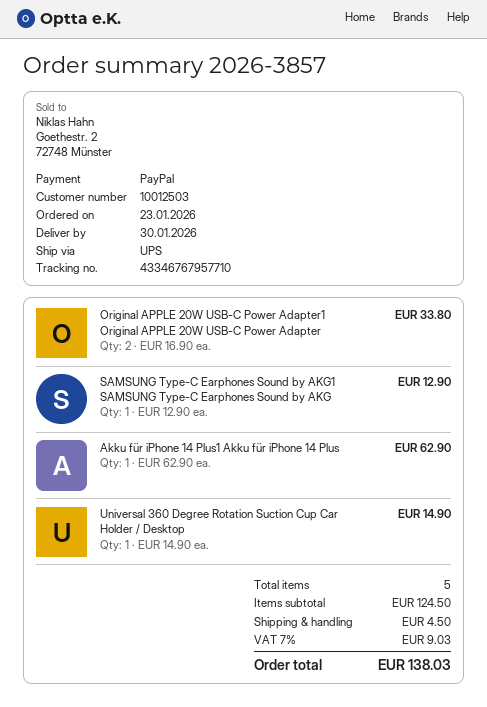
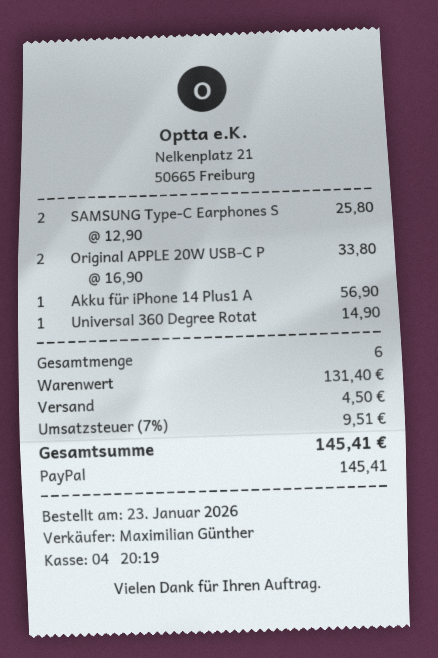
SAMSUNG Type-C Earphones Sound by AKG1 SAMSUNG Type-C Earphones Sound by AKG: 1 x 12.90 = 12.90 -> 2 x 12.90 = 25.80
Akku für iPhone 14 Plus1 Akku für iPhone 14 Plus: 1 x 62.90 = 62.90 -> 1 x 56.90 = 56.90
total quantity: 5 -> 6
subtotal: 124.50 -> 131.40
tax: 7% = 9.03 -> 7% = 9.51
total: 138.03 -> 145.41

